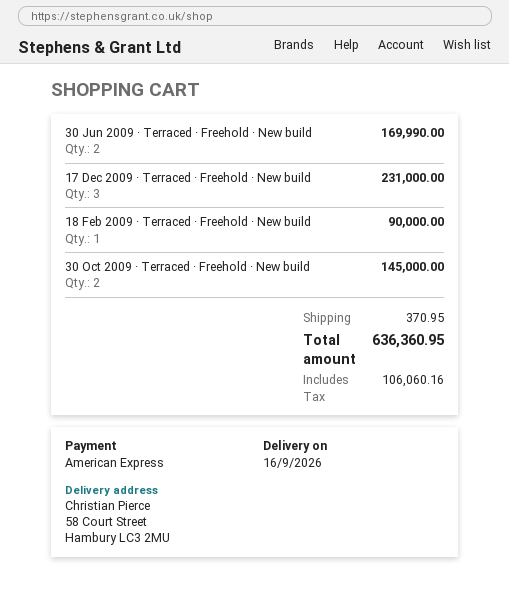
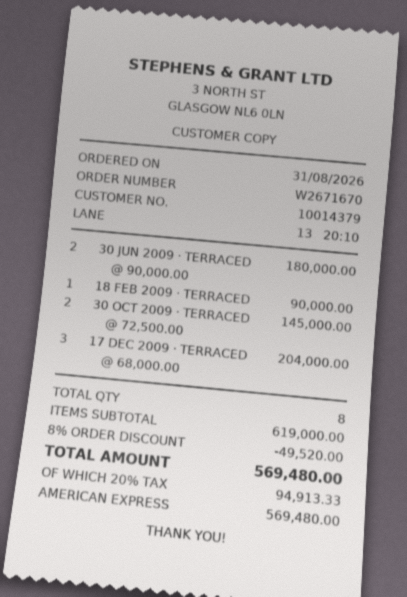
30 Jun 2009 · Terraced · Freehold · New build: 2 for 169990.00 -> 2 for 180000.00
17 Dec 2009 · Terraced · Freehold · New build: 3 for 231000.00 -> 3 for 204000.00
discount: none -> 8% = 49520.00
shipping: 370.95 -> none
tax: 106060.16 -> 94913.33
total: 636360.95 -> 569480.00

